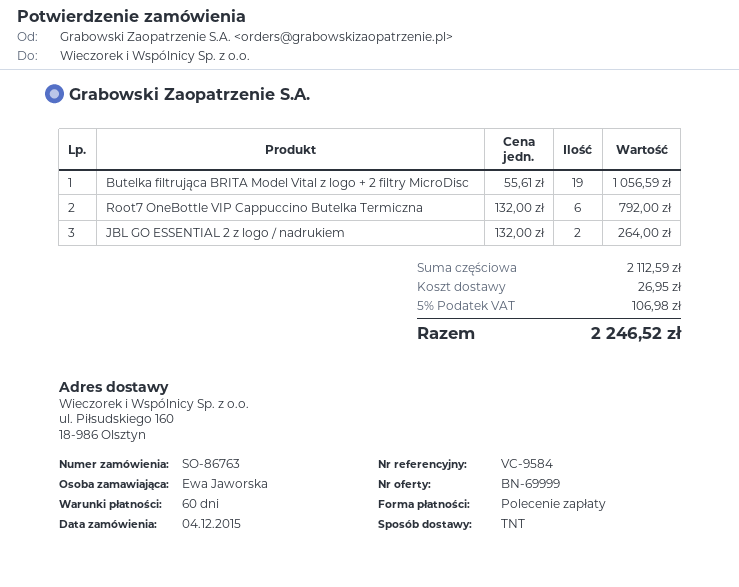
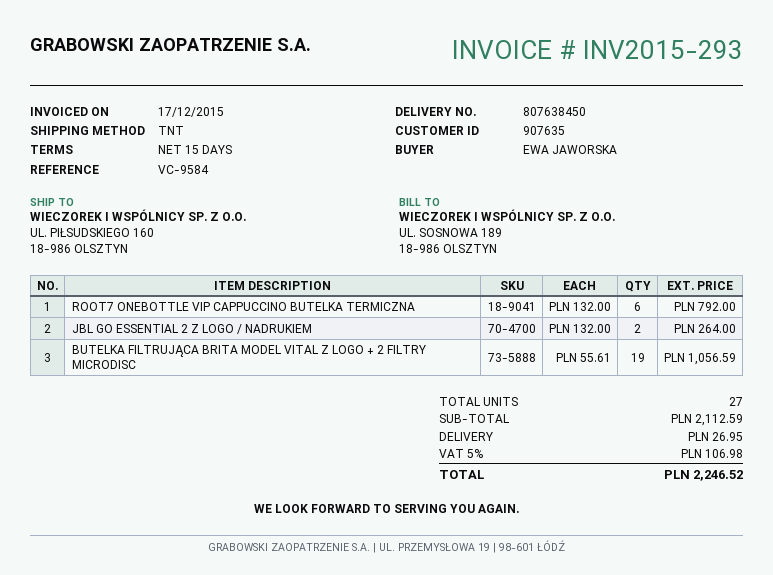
payment terms: 60 days -> 15 days

